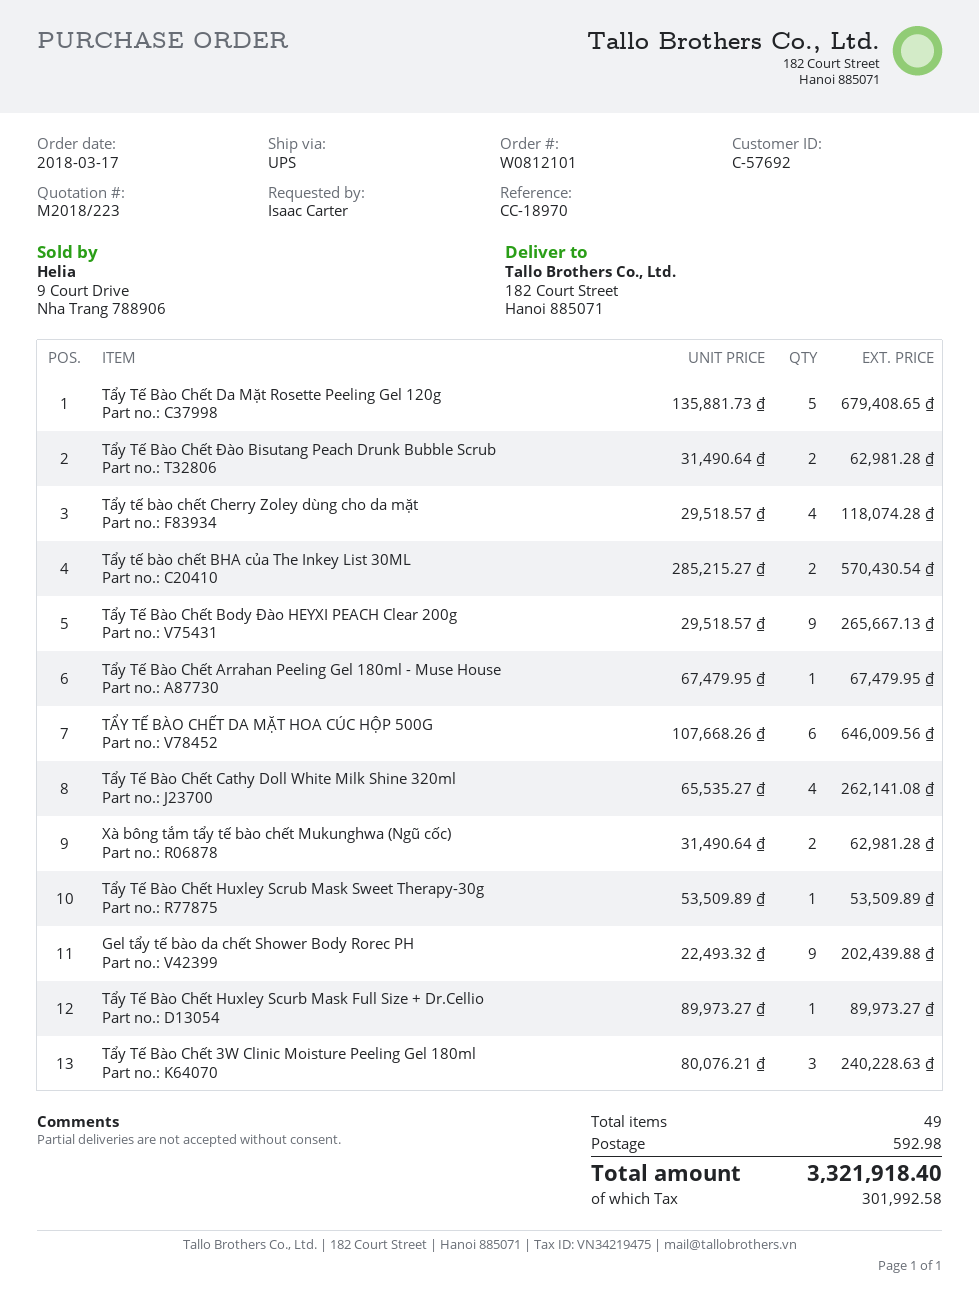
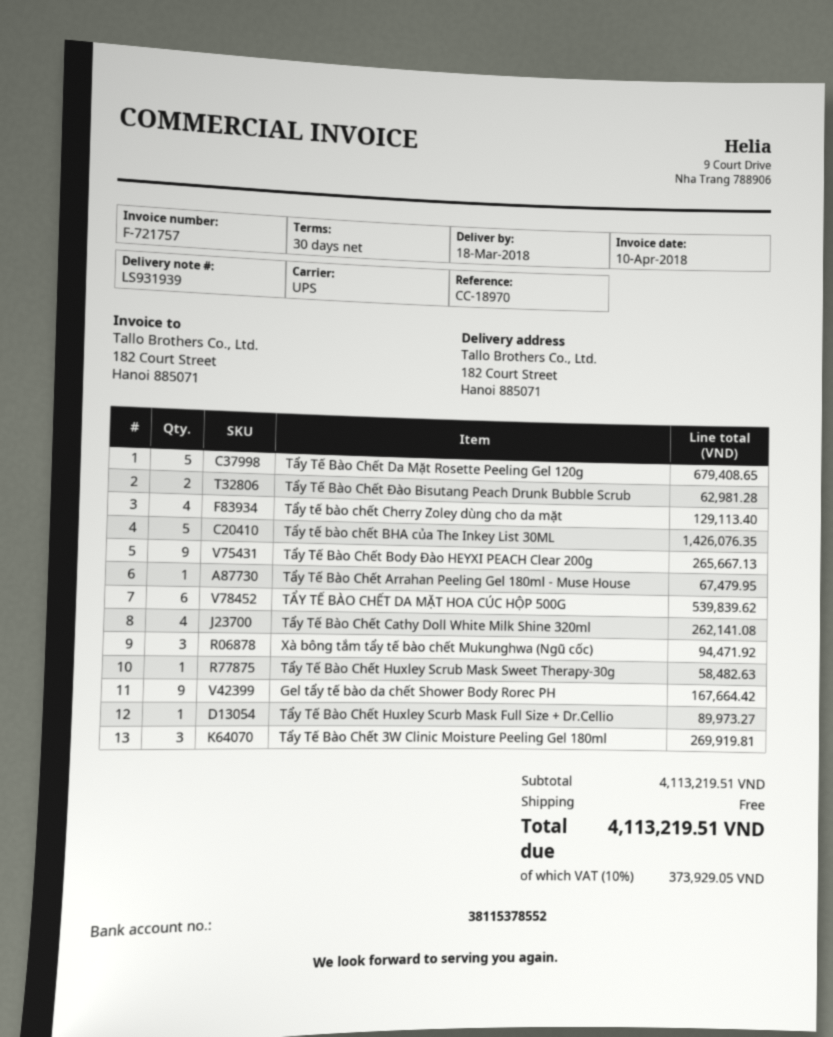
Tẩy tế bào chết Cherry Zoley dùng cho da mặt: 4 for 118074.28 -> 4 for 129113.40
Tẩy tế bào chết BHA của The Inkey List 30ML: 2 for 570430.54 -> 5 for 1426076.35
TẨY TẾ BÀO CHẾT DA MẶT HOA CÚC HỘP 500G: 6 for 646009.56 -> 6 for 539839.62
Xà bông tắm tẩy tế bào chết Mukunghwa (Ngũ cốc): 2 for 62981.28 -> 3 for 94471.92
Tẩy Tế Bào Chết Huxley Scrub Mask Sweet Therapy-30g: 1 for 53509.89 -> 1 for 58482.63
Gel tẩy tế bào da chết Shower Body Rorec PH: 9 for 202439.88 -> 9 for 167664.42
Tẩy Tế Bào Chết 3W Clinic Moisture Peeling Gel 180ml: 3 for 240228.63 -> 3 for 269919.81
shipping: 592.98 -> 0.00
tax: 301992.58 -> 373929.05
total: 3321918.40 -> 4113219.51

